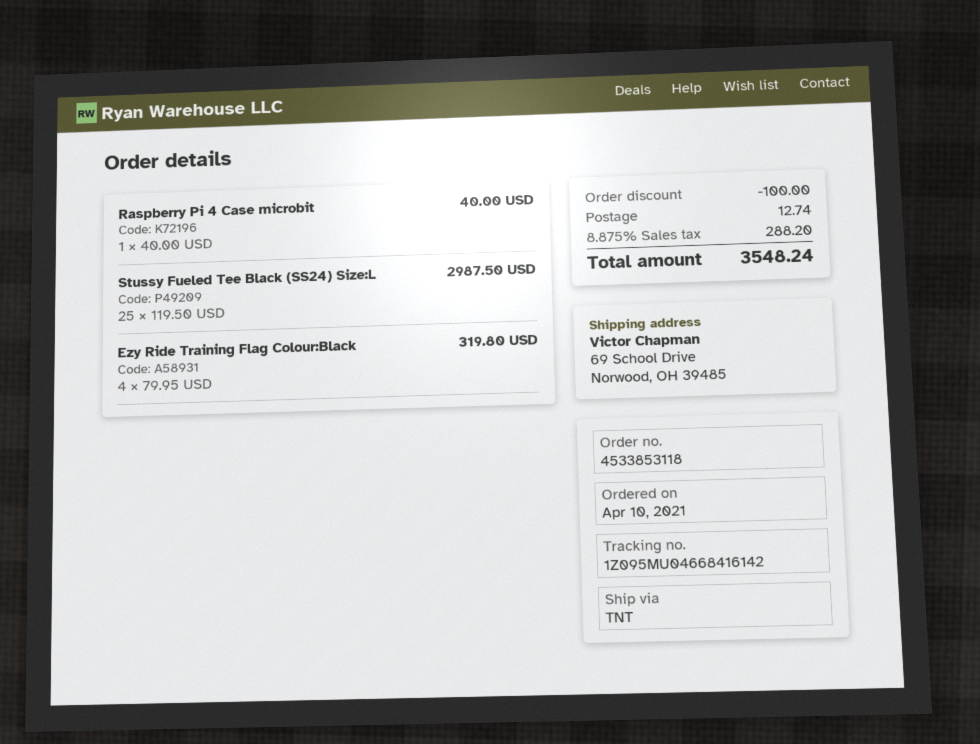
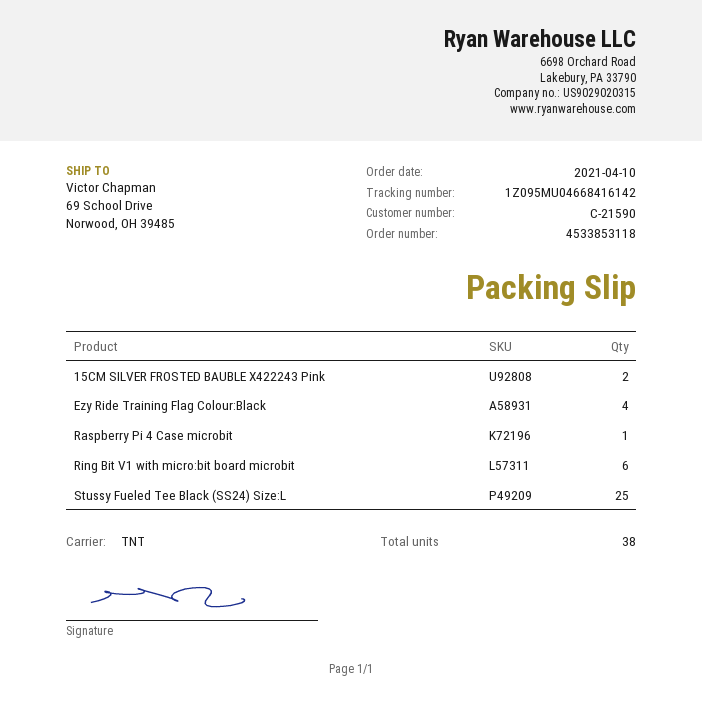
15CM SILVER FROSTED BAUBLE X422243 Pink: none -> 2
Ring Bit V1 with micro:bit board microbit: none -> 6

